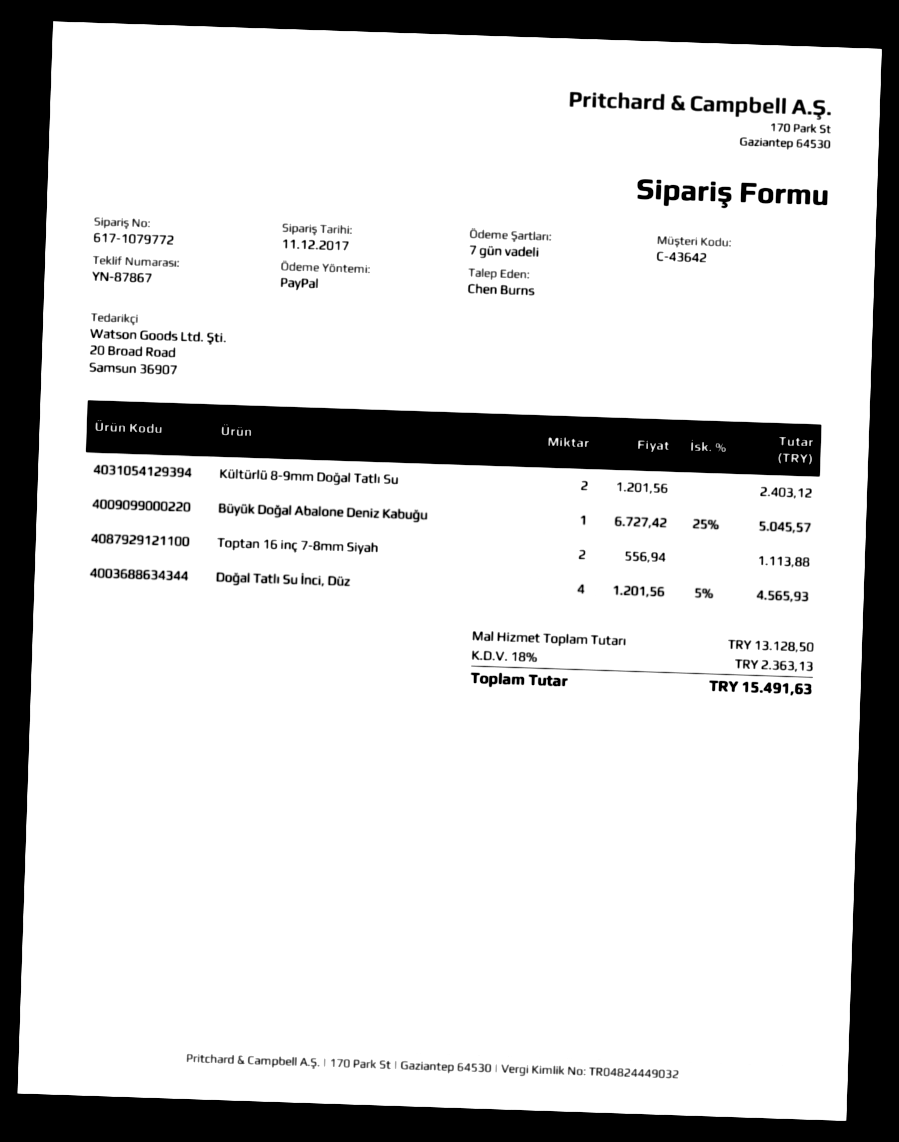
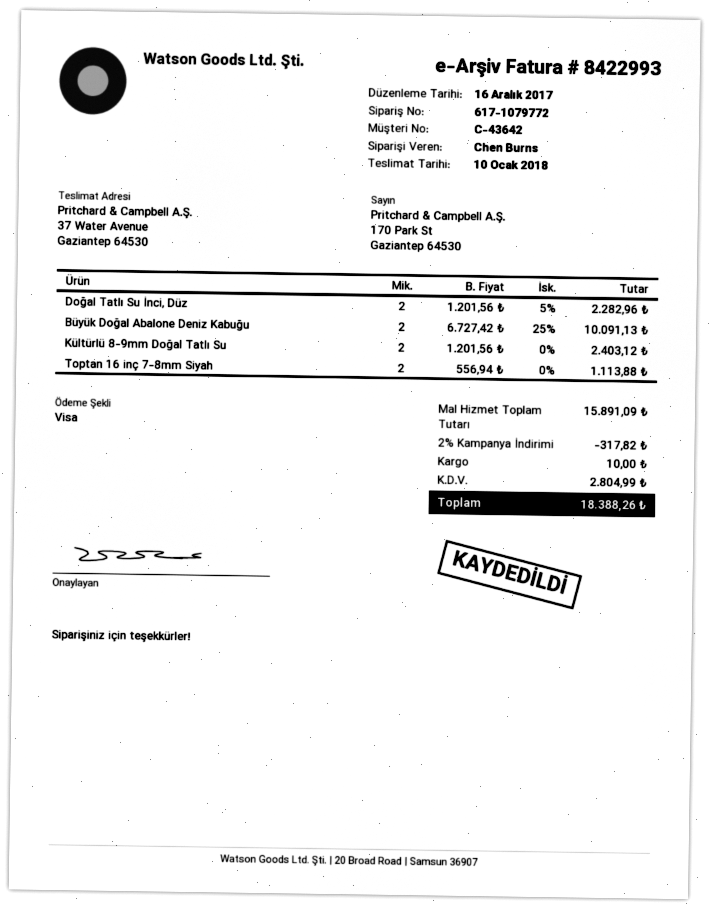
payment method: PayPal -> Visa
Büyük Doğal Abalone Deniz Kabuğu: 1 x 6727.42 - 25% = 5045.57 -> 2 x 6727.42 - 25% = 10091.13
Doğal Tatlı Su İnci, Düz: 4 x 1201.56 - 5% = 4565.93 -> 2 x 1201.56 - 5% = 2282.96
subtotal: 13128.50 -> 15891.09
discount: none -> 2% = 317.82
shipping: none -> 10.00
tax: 2363.13 -> 2804.99
total: 15491.63 -> 18388.26

